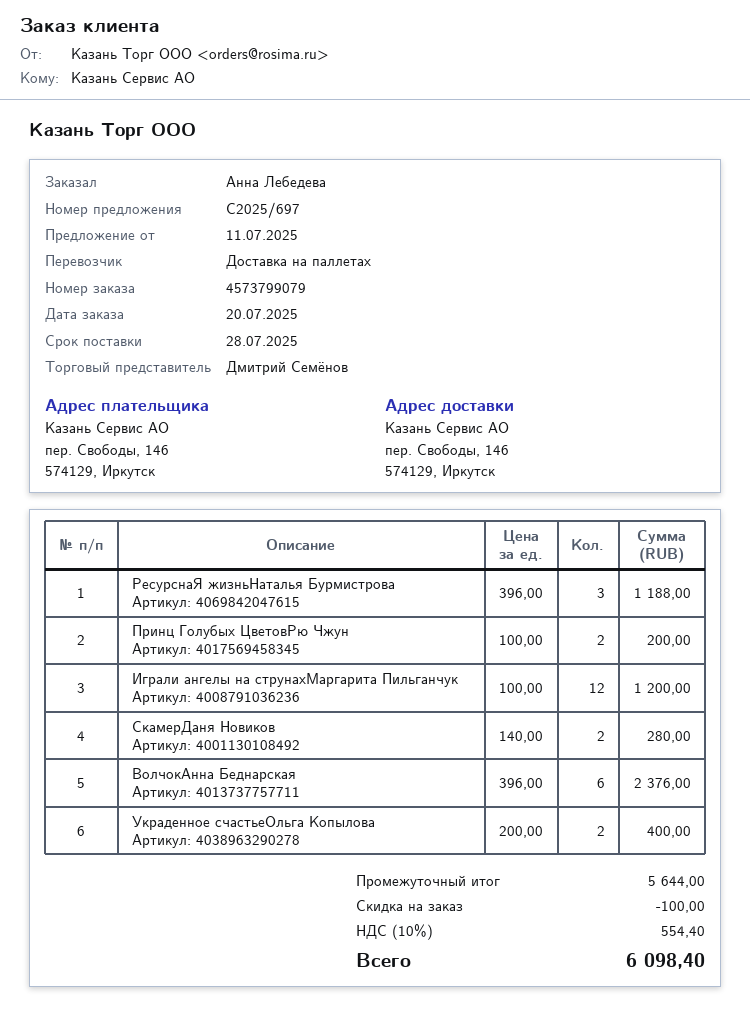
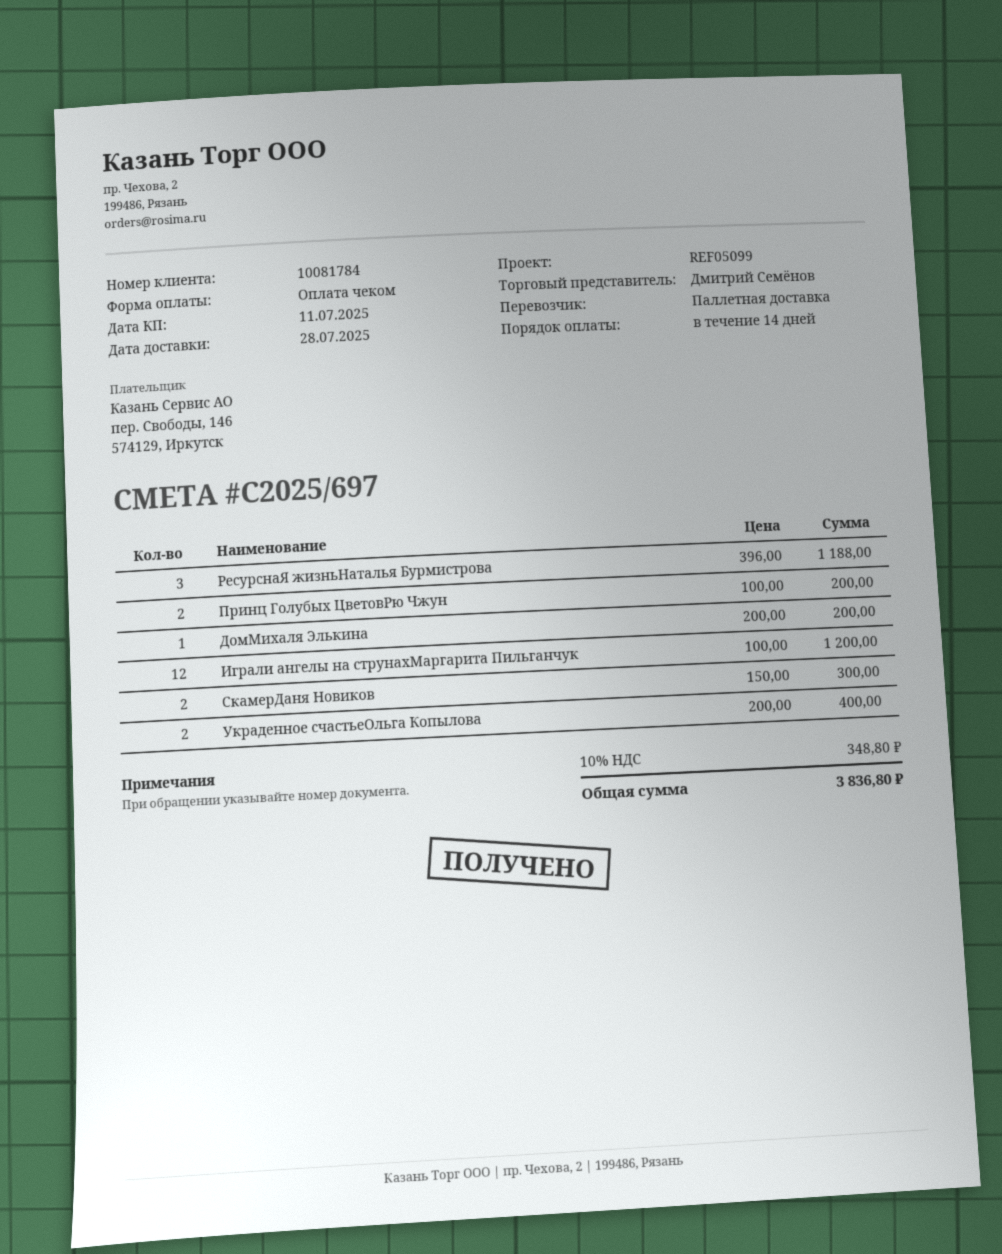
СкамерДаня Новиков: 2 x 140.00 = 280.00 -> 2 x 150.00 = 300.00
ВолчокАнна Беднарская: 6 x 396.00 = 2376.00 -> none
ДомМихаля Элькина: none -> 1 x 200.00 = 200.00
discount: 100.00 -> none
tax: 10% = 554.40 -> 10% = 348.80
total: 6098.40 -> 3836.80

